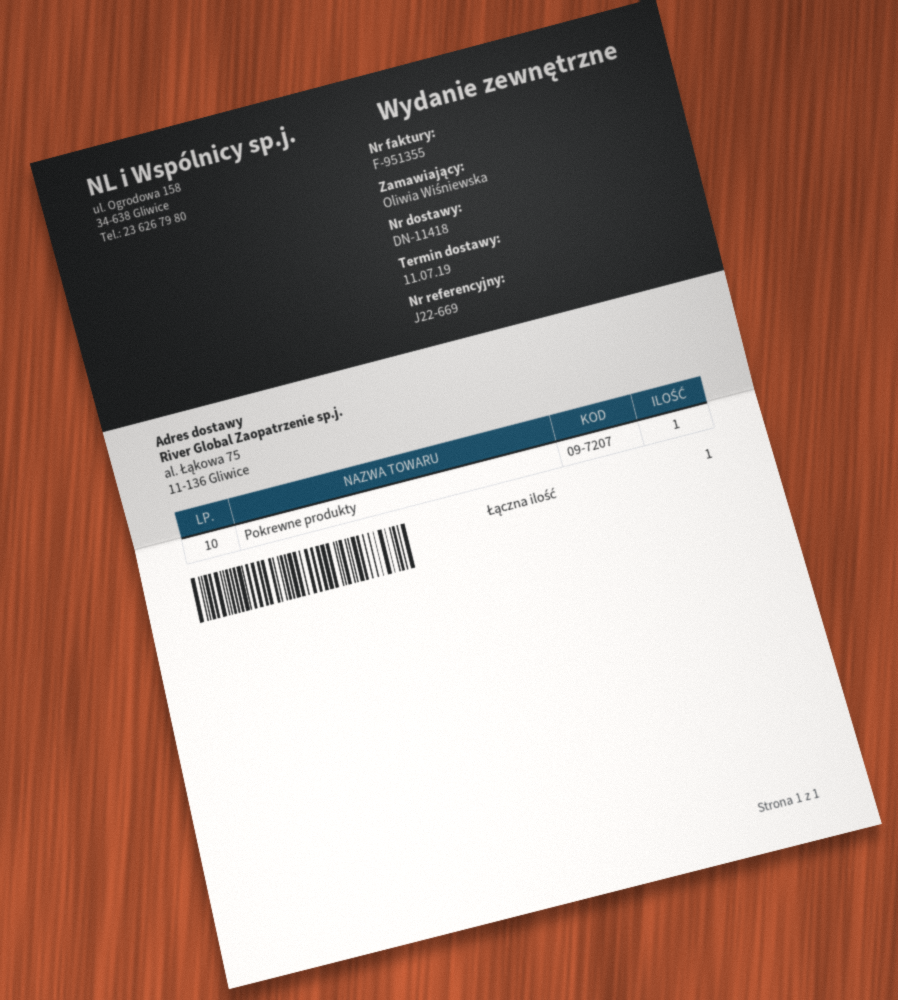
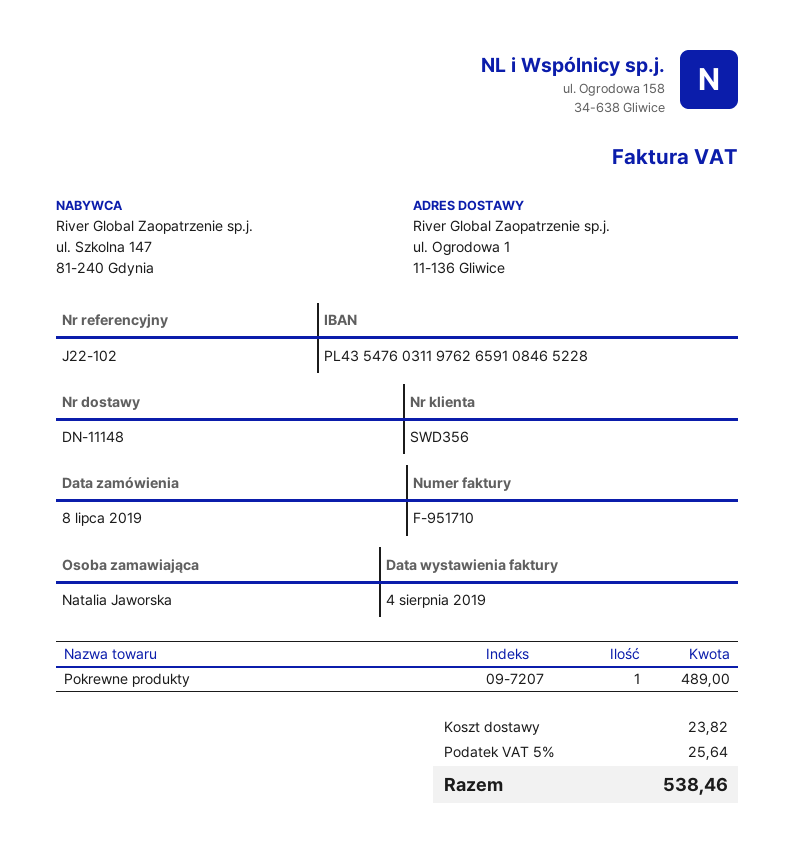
delivery note number: DN-11418 -> DN-11148
invoice number: F-951355 -> F-951710
reference: J22-669 -> J22-102
ordered by: Oliwia Wiśniewska -> Natalia Jaworska
ship to: al. Łąkowa 75, 11-136 Gliwice -> ul. Ogrodowa 1, 11-136 Gliwice

